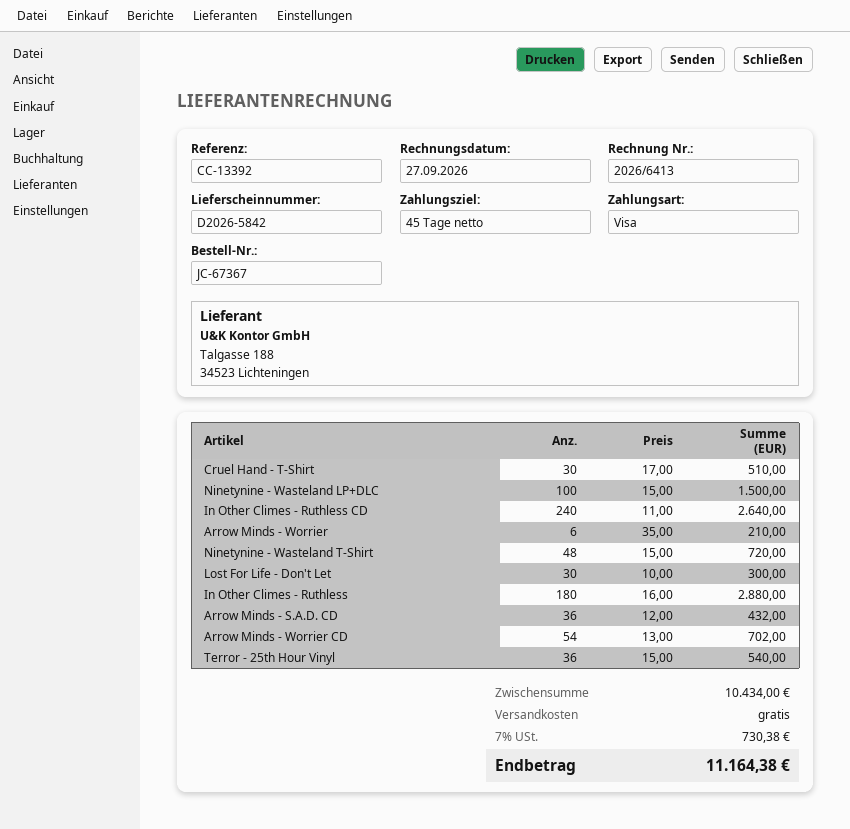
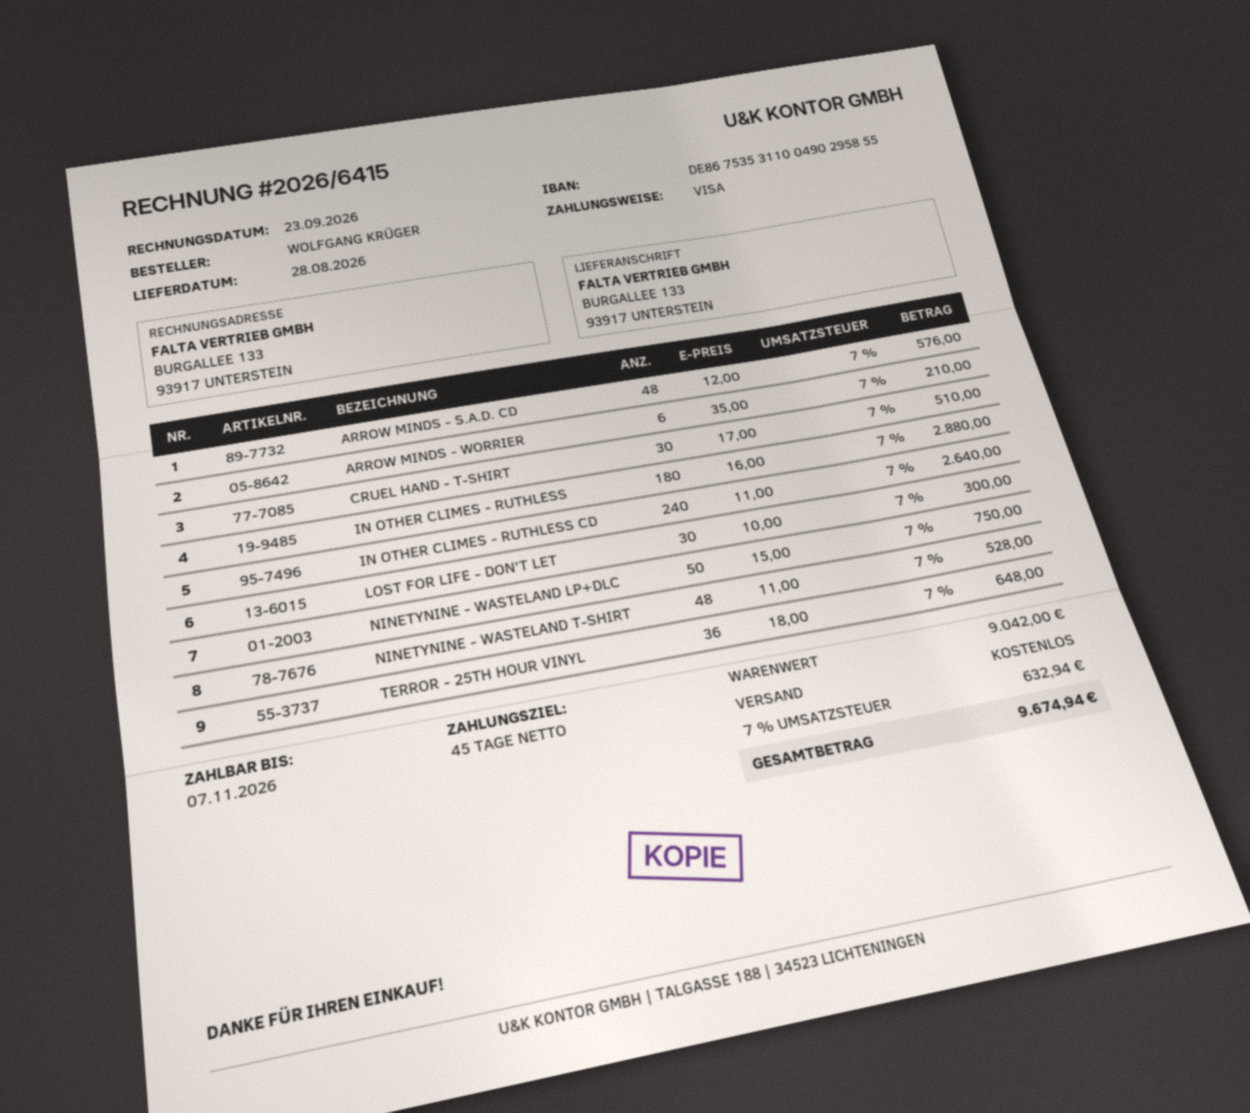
invoice number: 2026/6413 -> 2026/6415
invoice date: 2026-09-27 -> 2026-09-23
Ninetynine - Wasteland LP+DLC: 100 x 15.00 = 1500.00 -> 50 x 15.00 = 750.00
Ninetynine - Wasteland T-Shirt: 48 x 15.00 = 720.00 -> 48 x 11.00 = 528.00
Arrow Minds - S.A.D. CD: 36 x 12.00 = 432.00 -> 48 x 12.00 = 576.00
Arrow Minds - Worrier CD: 54 x 13.00 = 702.00 -> none
Terror - 25th Hour Vinyl: 36 x 15.00 = 540.00 -> 36 x 18.00 = 648.00
subtotal: 10434.00 -> 9042.00
tax: 7% = 730.38 -> 7% = 632.94
total: 11164.38 -> 9674.94

